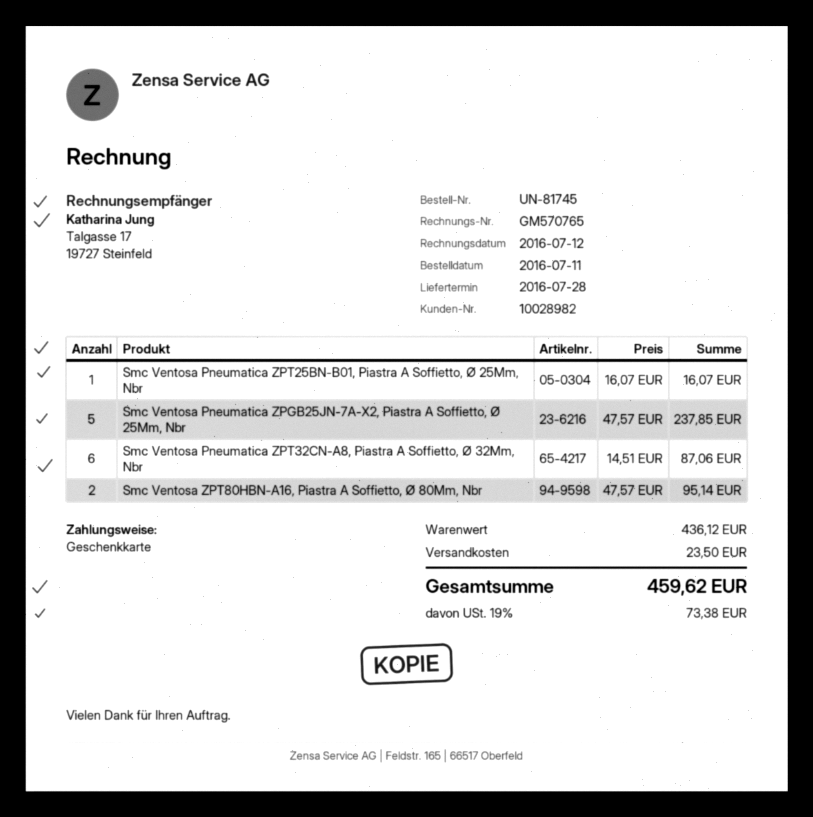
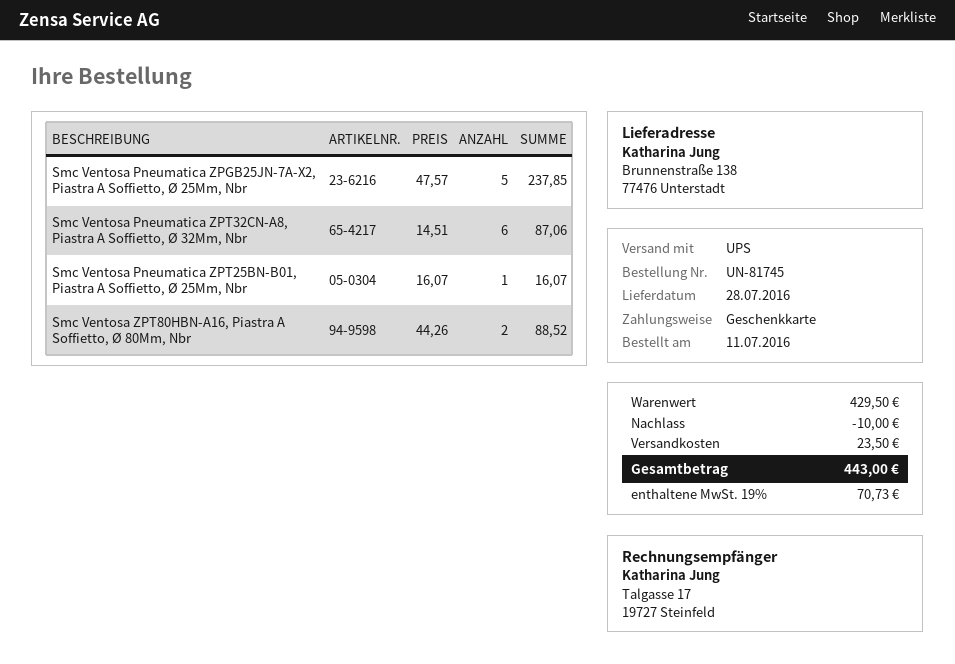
Smc Ventosa ZPT80HBN-A16, Piastra A Soffietto, Ø 80Mm, Nbr: 2 x 47.57 = 95.14 -> 2 x 44.26 = 88.52
subtotal: 436.12 -> 429.50
discount: none -> 10.00
tax: 19% = 73.38 -> 19% = 70.73
total: 459.62 -> 443.00

